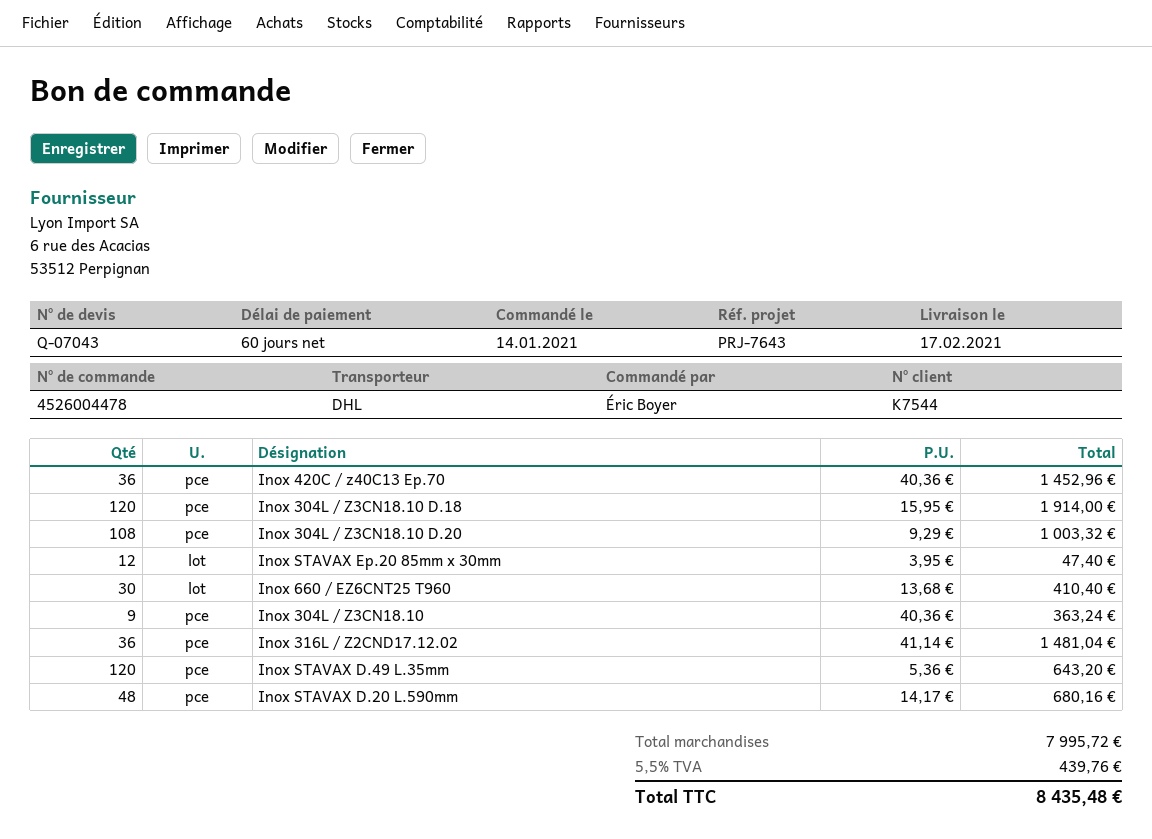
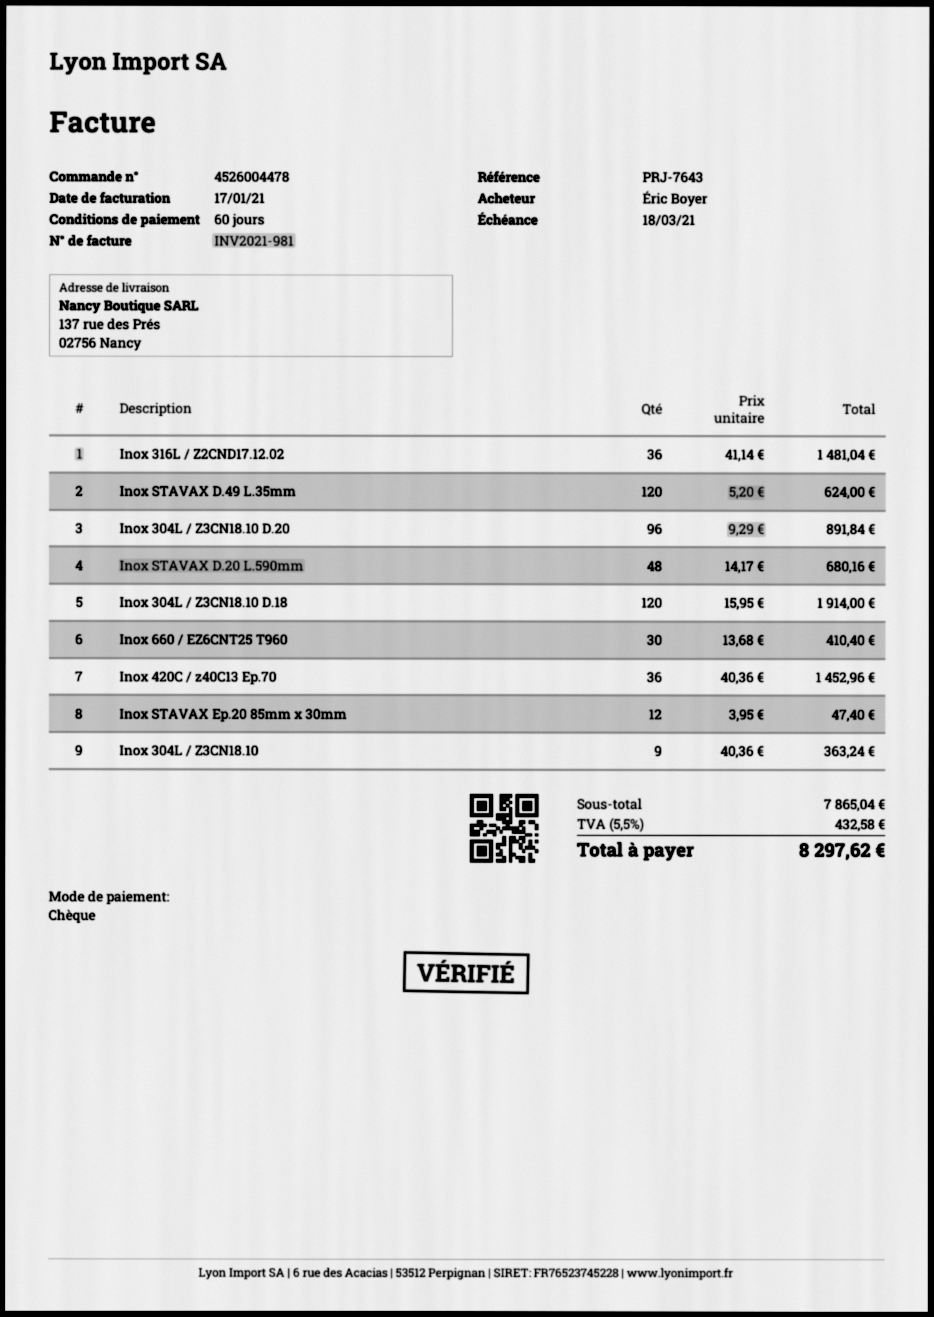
Inox 304L / Z3CN18.10 D.20: 108 x 9.29 = 1003.32 -> 96 x 9.29 = 891.84
Inox STAVAX D.49 L.35mm: 120 x 5.36 = 643.20 -> 120 x 5.20 = 624.00
subtotal: 7995.72 -> 7865.04
tax: 5.5% = 439.76 -> 5.5% = 432.58
total: 8435.48 -> 8297.62

